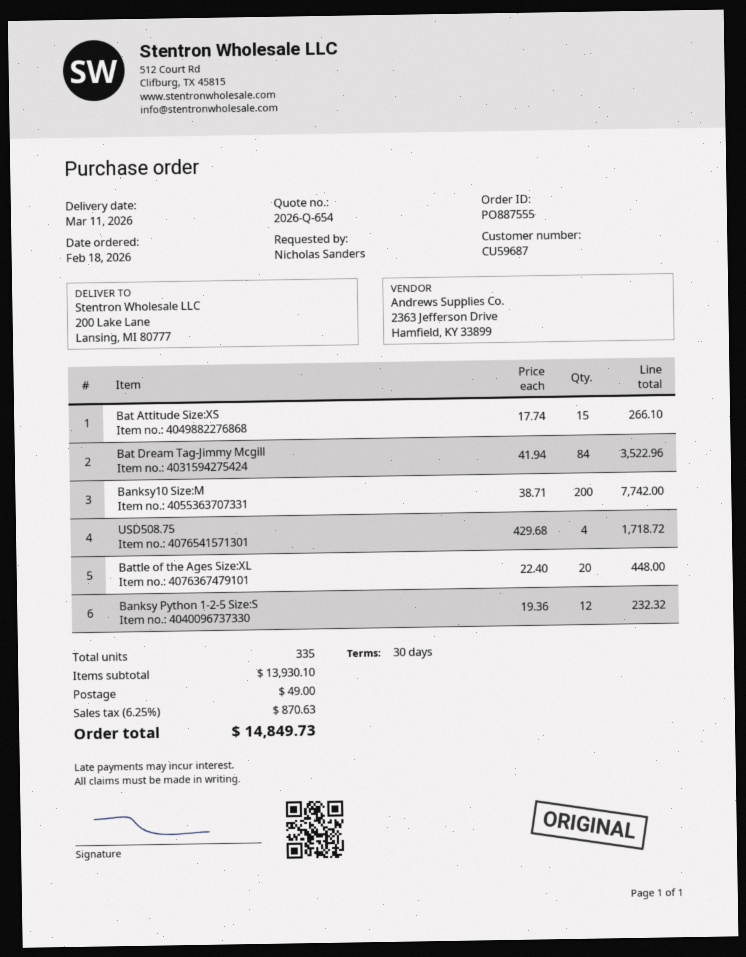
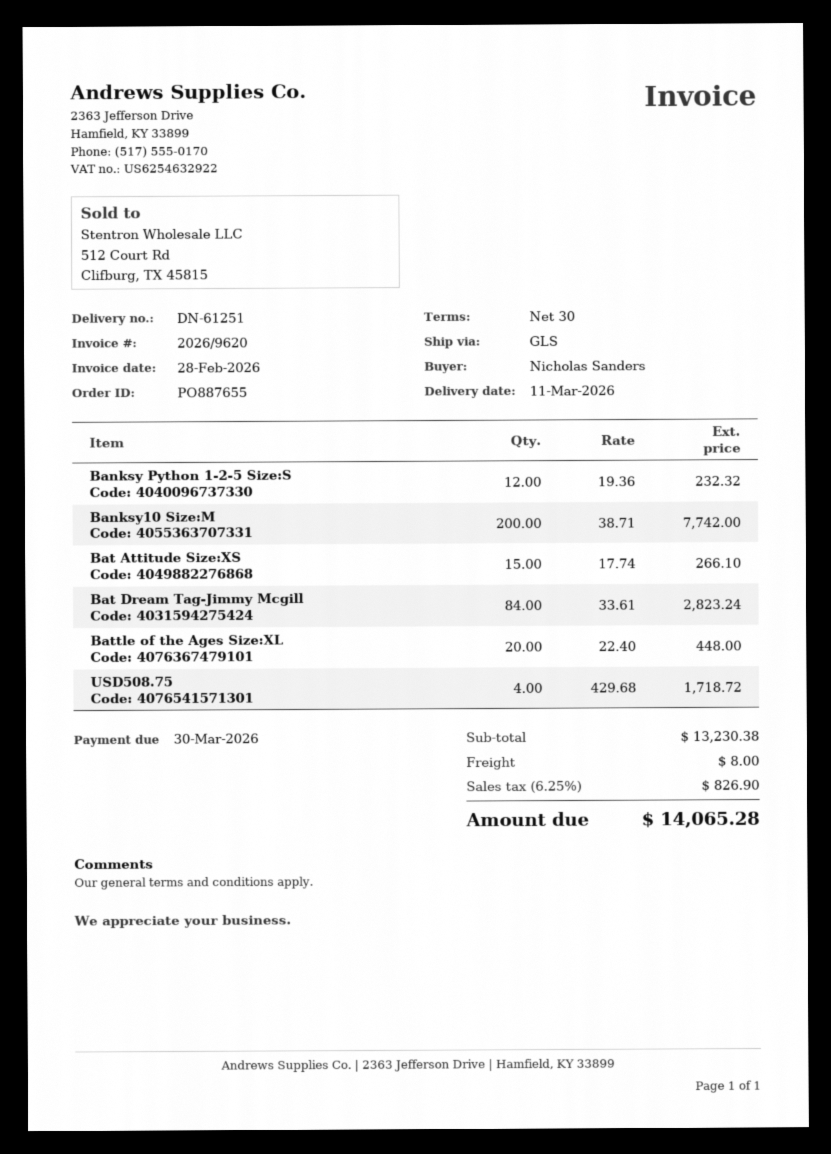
order number: PO887555 -> PO887655
Bat Dream Tag-Jimmy Mcgill: 84 x 41.94 = 3522.96 -> 84 x 33.61 = 2823.24
subtotal: 13930.10 -> 13230.38
shipping: 49.00 -> 8.00
tax: 6.25% = 870.63 -> 6.25% = 826.90
total: 14849.73 -> 14065.28

